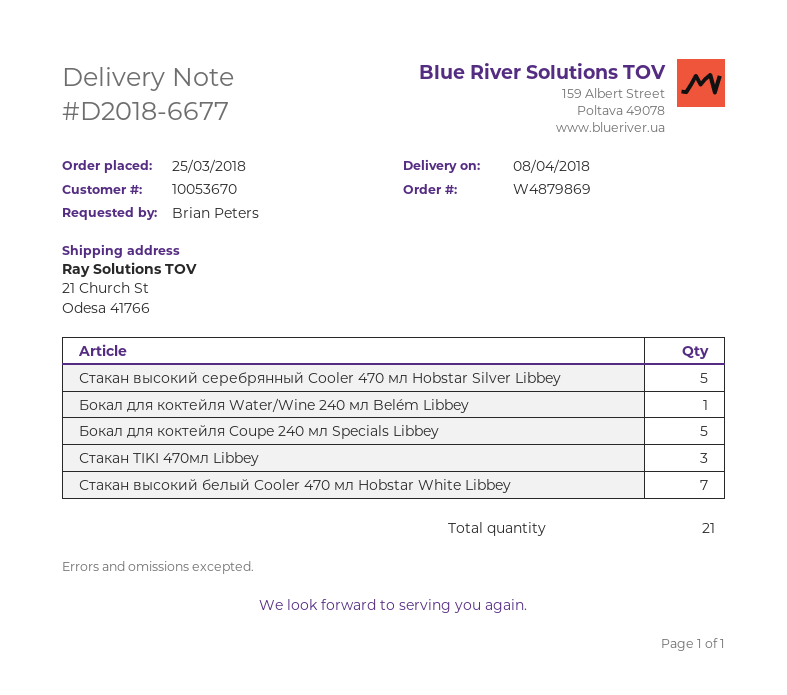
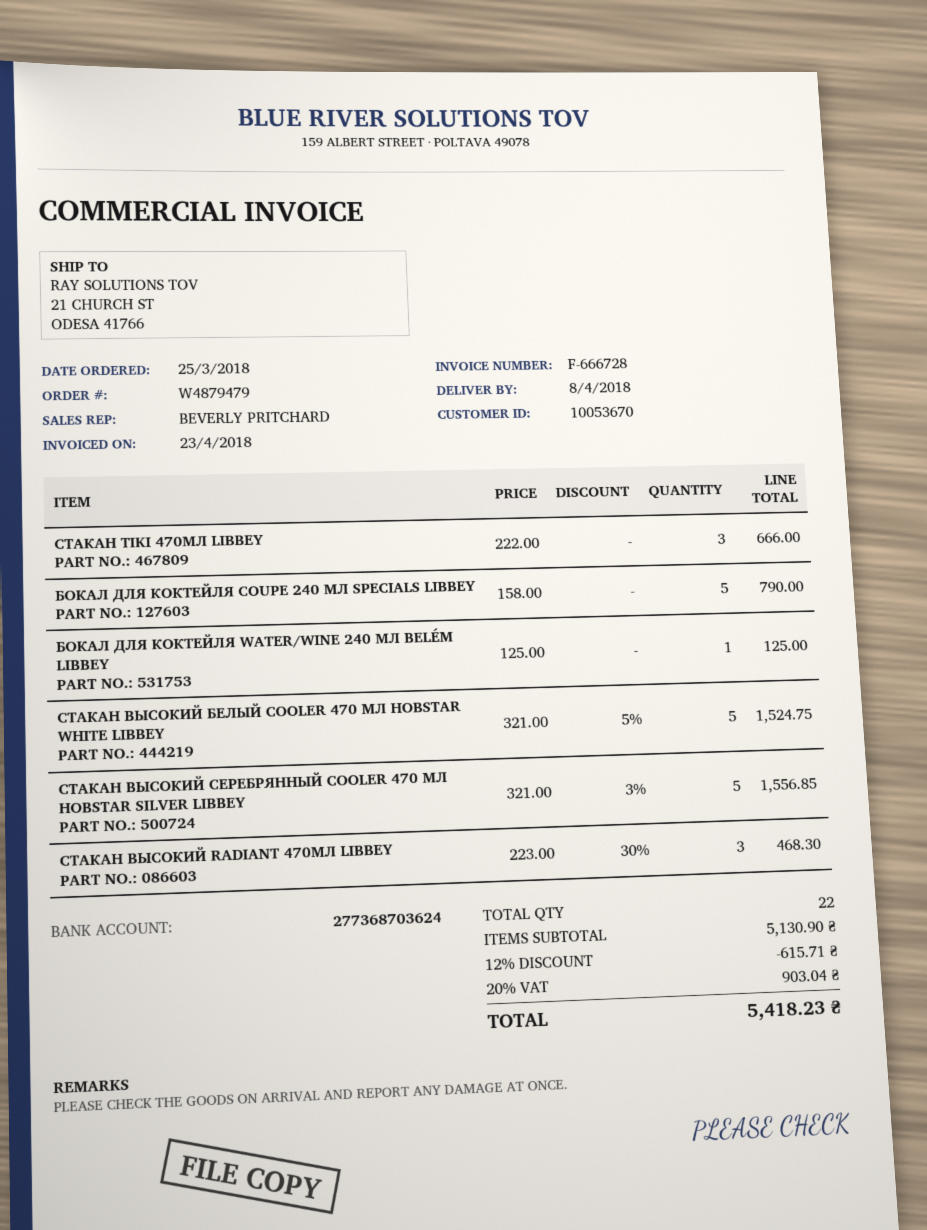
order number: W4879869 -> W4879479
Стакан высокий белый Cooler 470 мл Hobstar White Libbey: 7 -> 5
СТАКАН ВЫСОКИЙ RADIANT 470МЛ LIBBEY: none -> 3
total quantity: 21 -> 22

